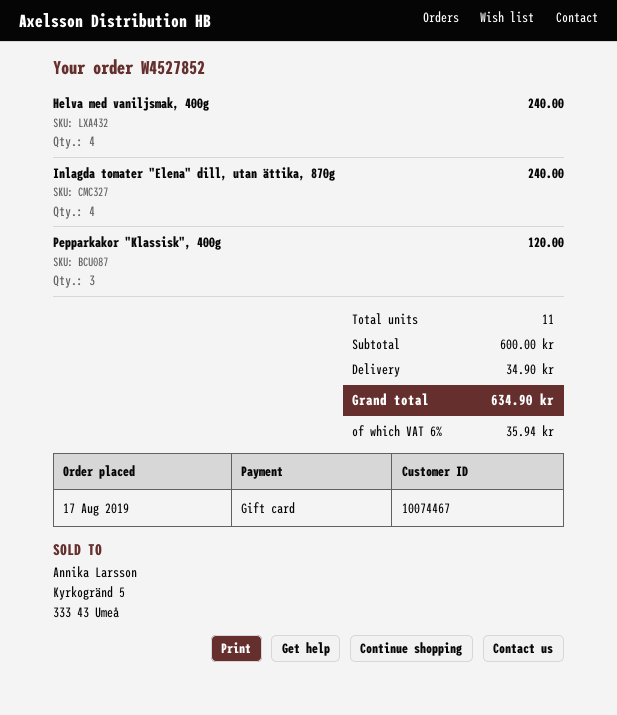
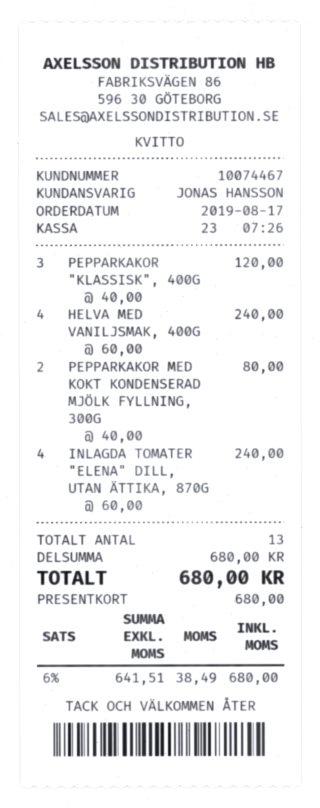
PEPPARKAKOR MED KOKT KONDENSERAD MJÖLK FYLLNING, 300G: none -> 2 for 80.00
total quantity: 11 -> 13
subtotal: 600.00 -> 680.00
shipping: 34.90 -> none
tax: 6% = 35.94 -> 6% = 38.49
total: 634.90 -> 680.00

